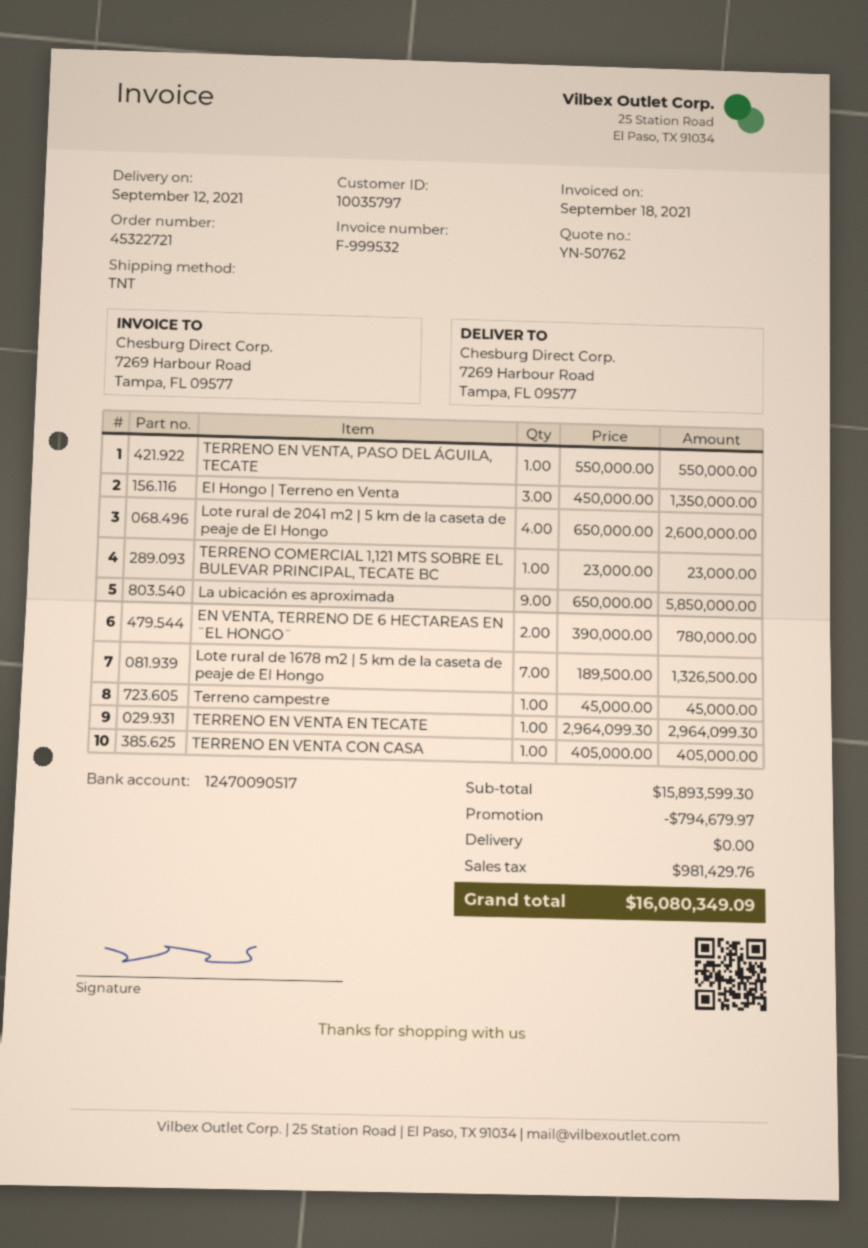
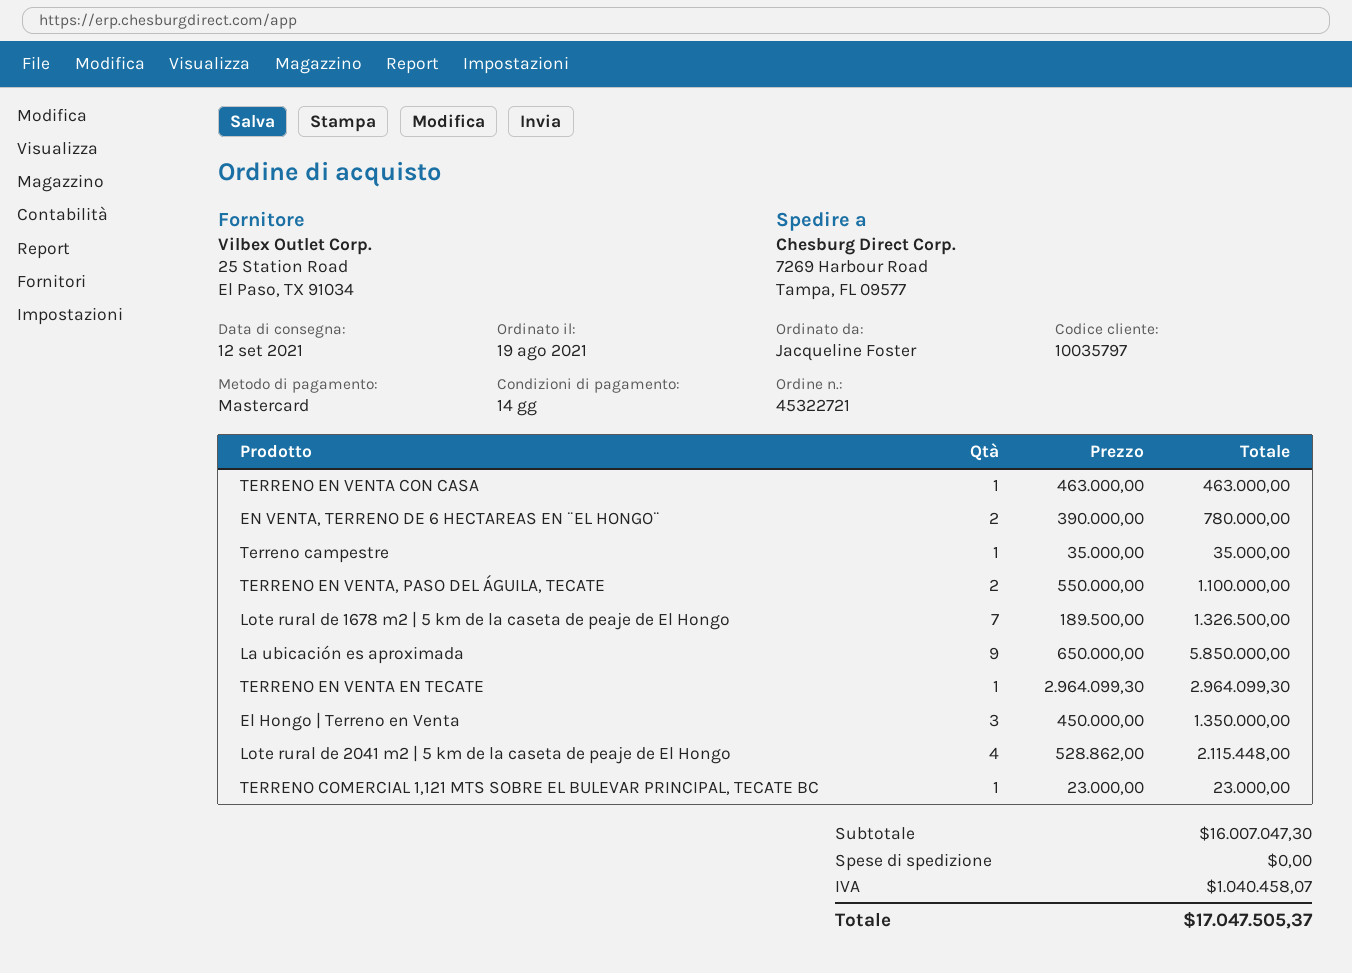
TERRENO EN VENTA, PASO DEL ÁGUILA, TECATE: 1 x 550000.00 = 550000.00 -> 2 x 550000.00 = 1100000.00
Lote rural de 2041 m2 | 5 km de la caseta de peaje de El Hongo: 4 x 650000.00 = 2600000.00 -> 4 x 528862.00 = 2115448.00
Terreno campestre: 1 x 45000.00 = 45000.00 -> 1 x 35000.00 = 35000.00
TERRENO EN VENTA CON CASA: 1 x 405000.00 = 405000.00 -> 1 x 463000.00 = 463000.00
subtotal: 15893599.30 -> 16007047.30
discount: 794679.97 -> none
tax: 981429.76 -> 1040458.07
total: 16080349.09 -> 17047505.37

